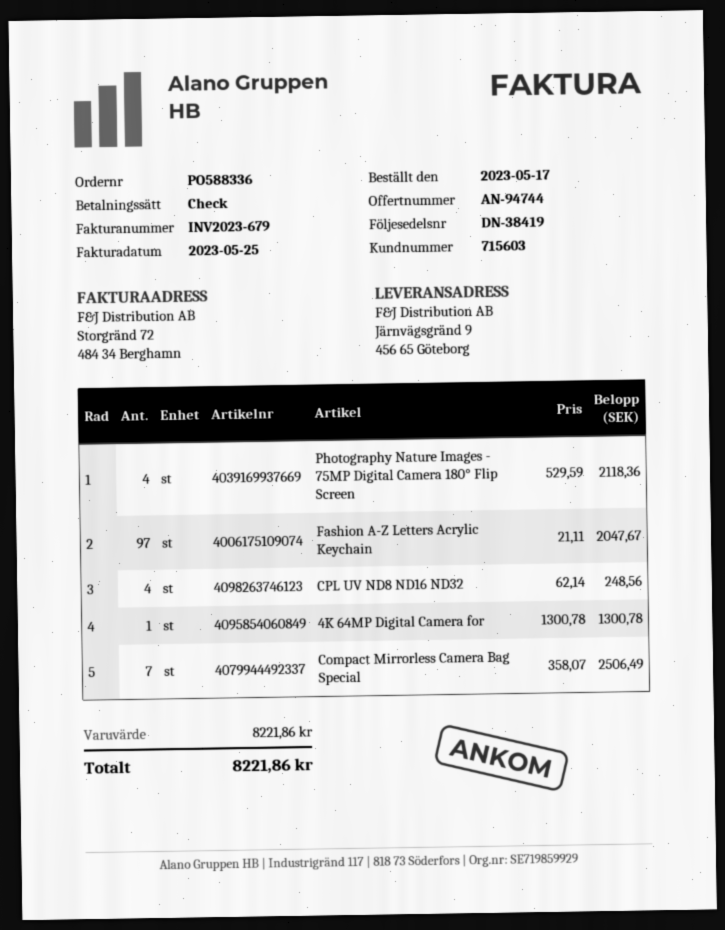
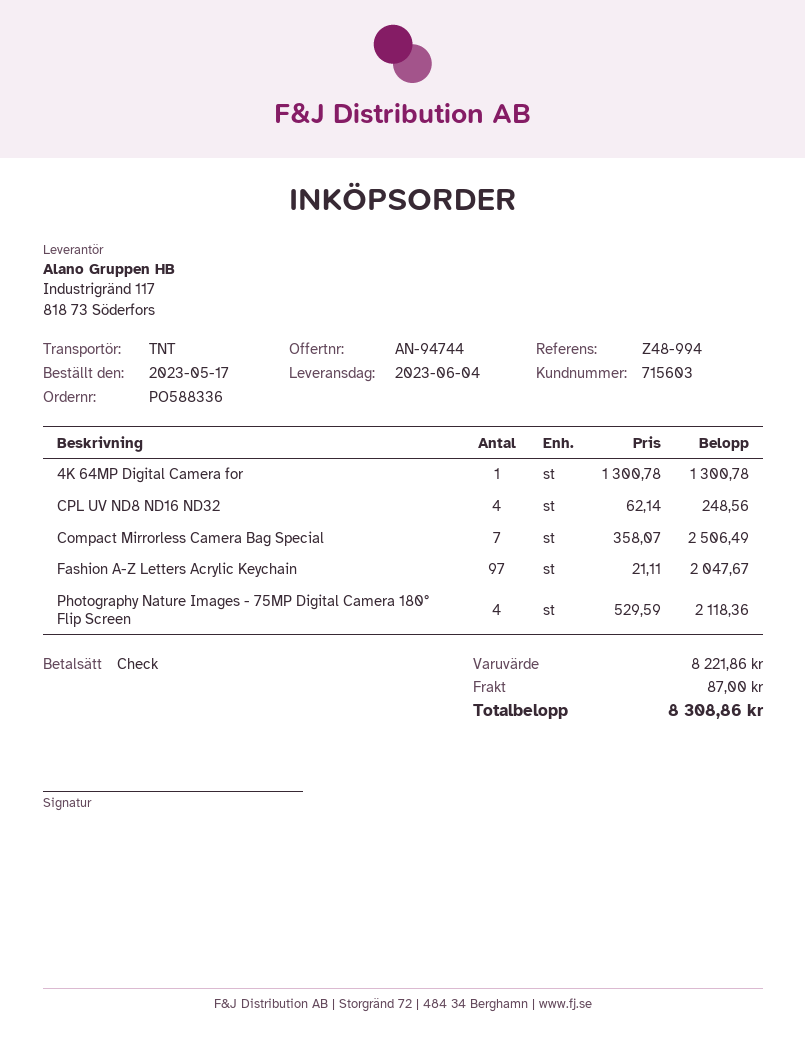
shipping: none -> 87.00
total: 8221.86 -> 8308.86

